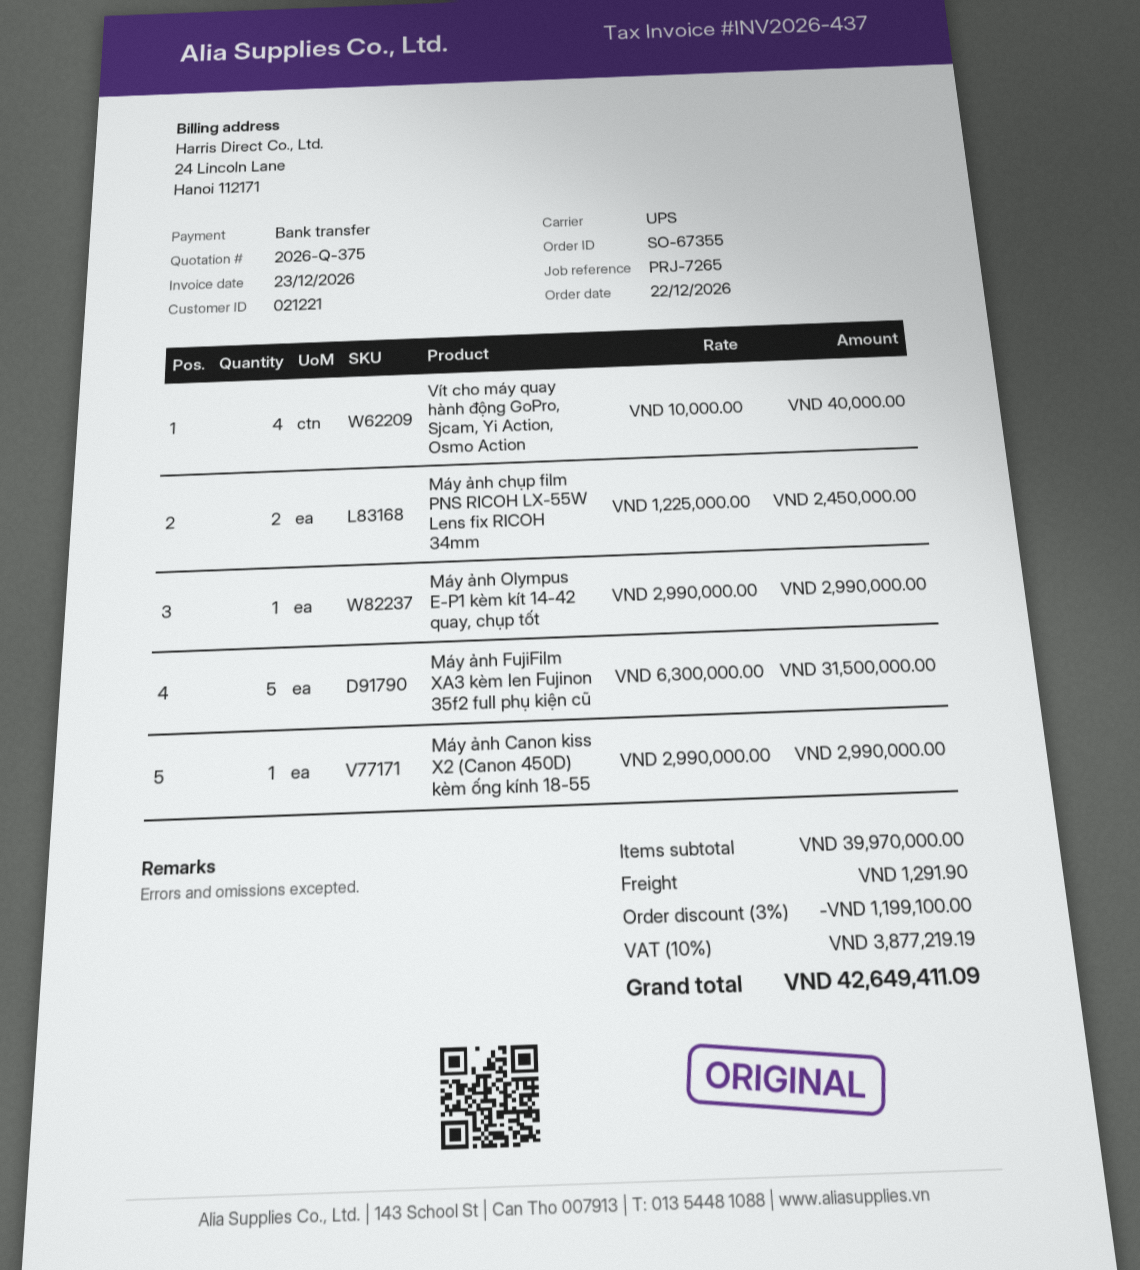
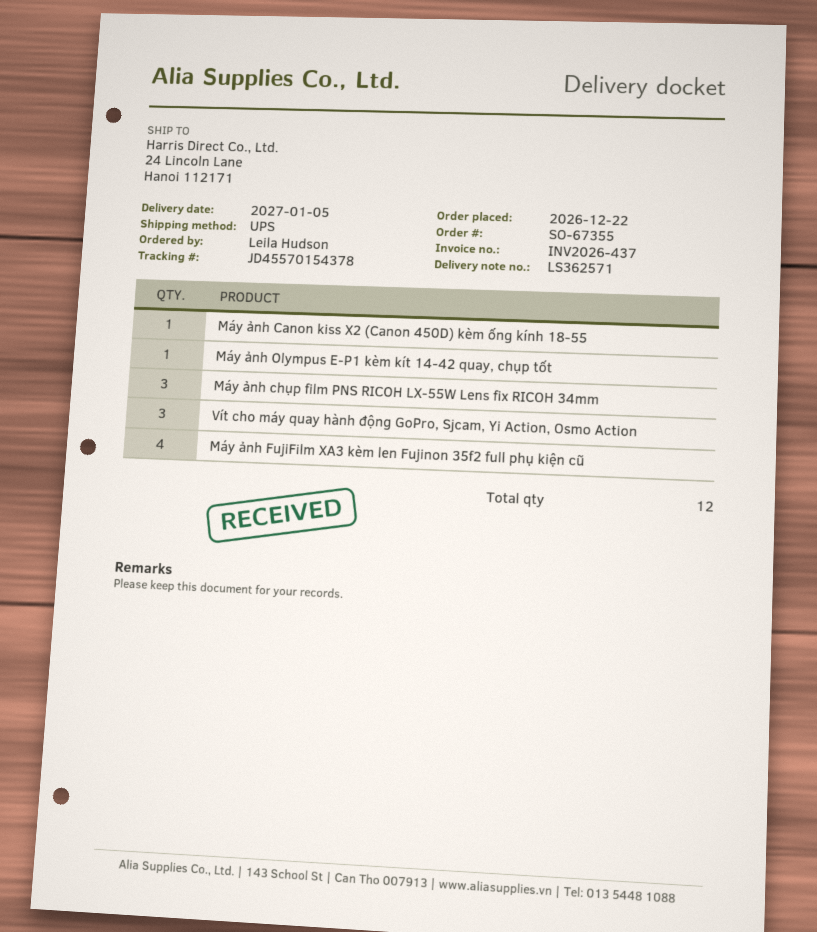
Vít cho máy quay hành động GoPro, Sjcam, Yi Action, Osmo Action: 4 -> 3
Máy ảnh chụp film PNS RICOH LX-55W Lens fix RICOH 34mm: 2 -> 3
Máy ảnh FujiFilm XA3 kèm len Fujinon 35f2 full phụ kiện cũ: 5 -> 4

